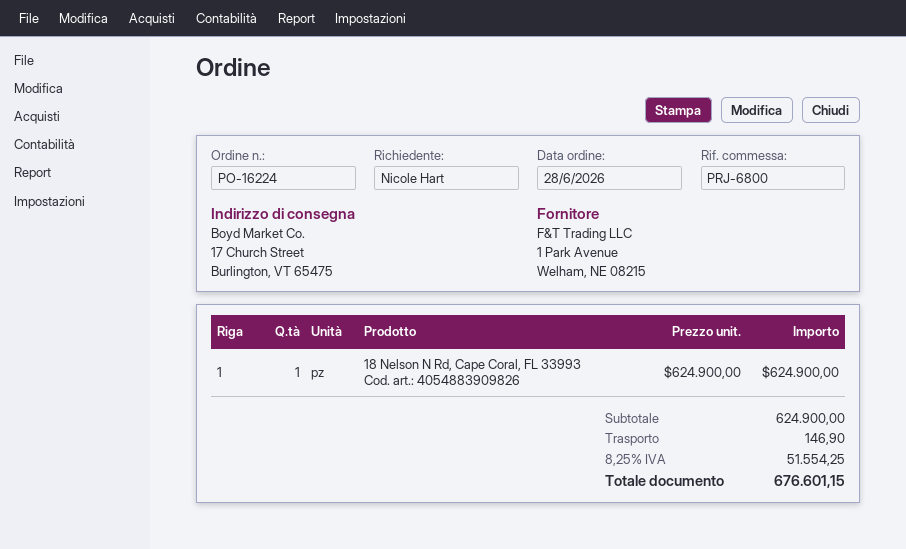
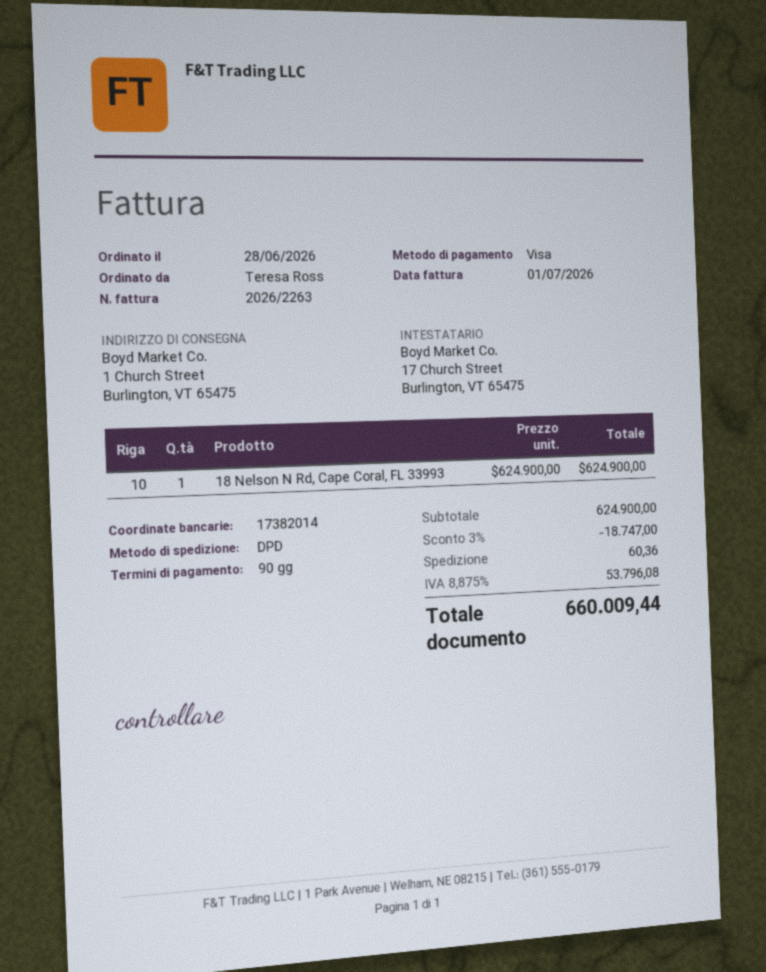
ordered by: Nicole Hart -> Teresa Ross
ship to: 17 Church Street, Burlington, VT 65475 -> 1 Church Street, Burlington, VT 65475
discount: none -> 3% = 18747.00
shipping: 146.90 -> 60.36
tax: 8.25% = 51554.25 -> 8.875% = 53796.08
total: 676601.15 -> 660009.44

